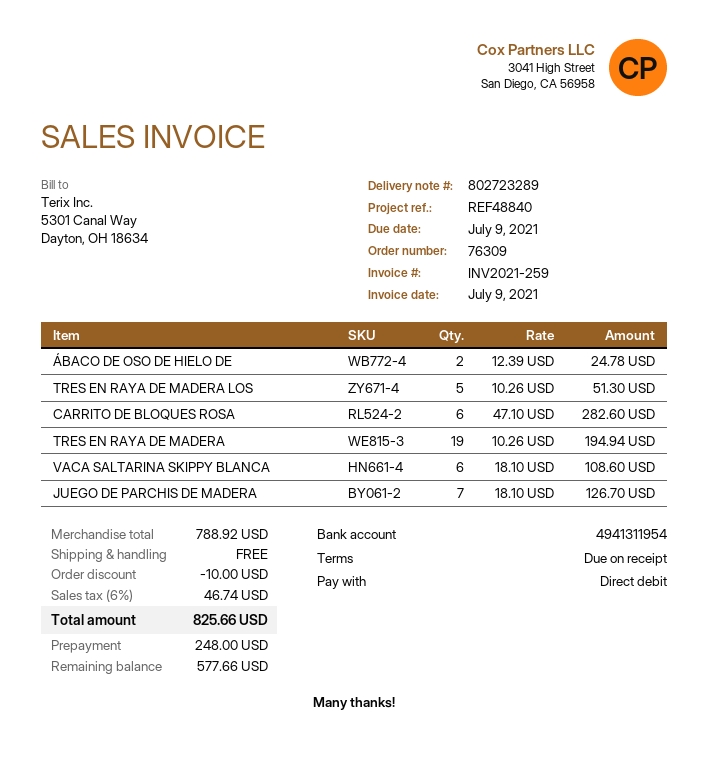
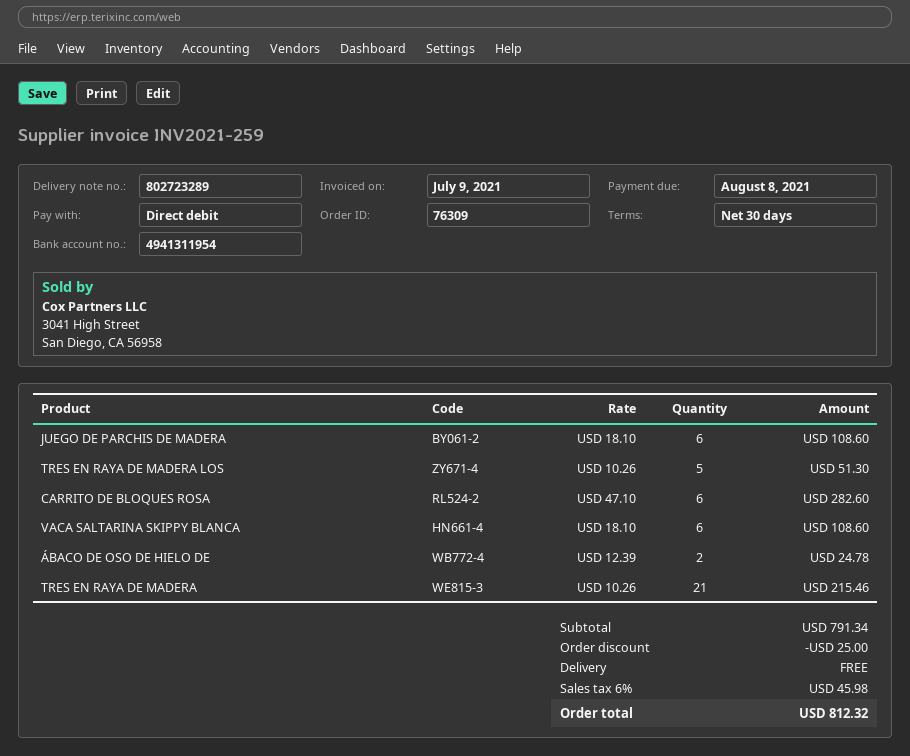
payment terms: on receipt -> 30 days
due date: 2021-07-09 -> 2021-08-08
TRES EN RAYA DE MADERA: 19 x 10.26 = 194.94 -> 21 x 10.26 = 215.46
JUEGO DE PARCHIS DE MADERA: 7 x 18.10 = 126.70 -> 6 x 18.10 = 108.60
subtotal: 788.92 -> 791.34
discount: 10.00 -> 25.00
tax: 6% = 46.74 -> 6% = 45.98
total: 825.66 -> 812.32

